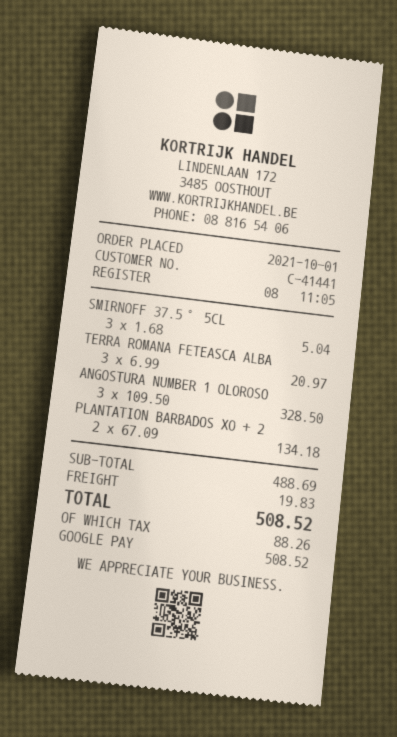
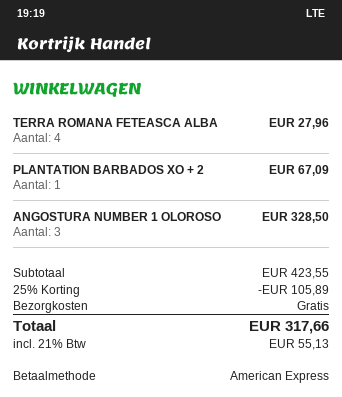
payment method: Google Pay -> American Express
SMIRNOFF 37.5° 5CL: 3 for 5.04 -> none
TERRA ROMANA FETEASCA ALBA: 3 for 20.97 -> 4 for 27.96
PLANTATION BARBADOS XO + 2: 2 for 134.18 -> 1 for 67.09
subtotal: 488.69 -> 423.55
discount: none -> 25% = 105.89
shipping: 19.83 -> 0.00
tax: 88.26 -> 55.13
total: 508.52 -> 317.66

